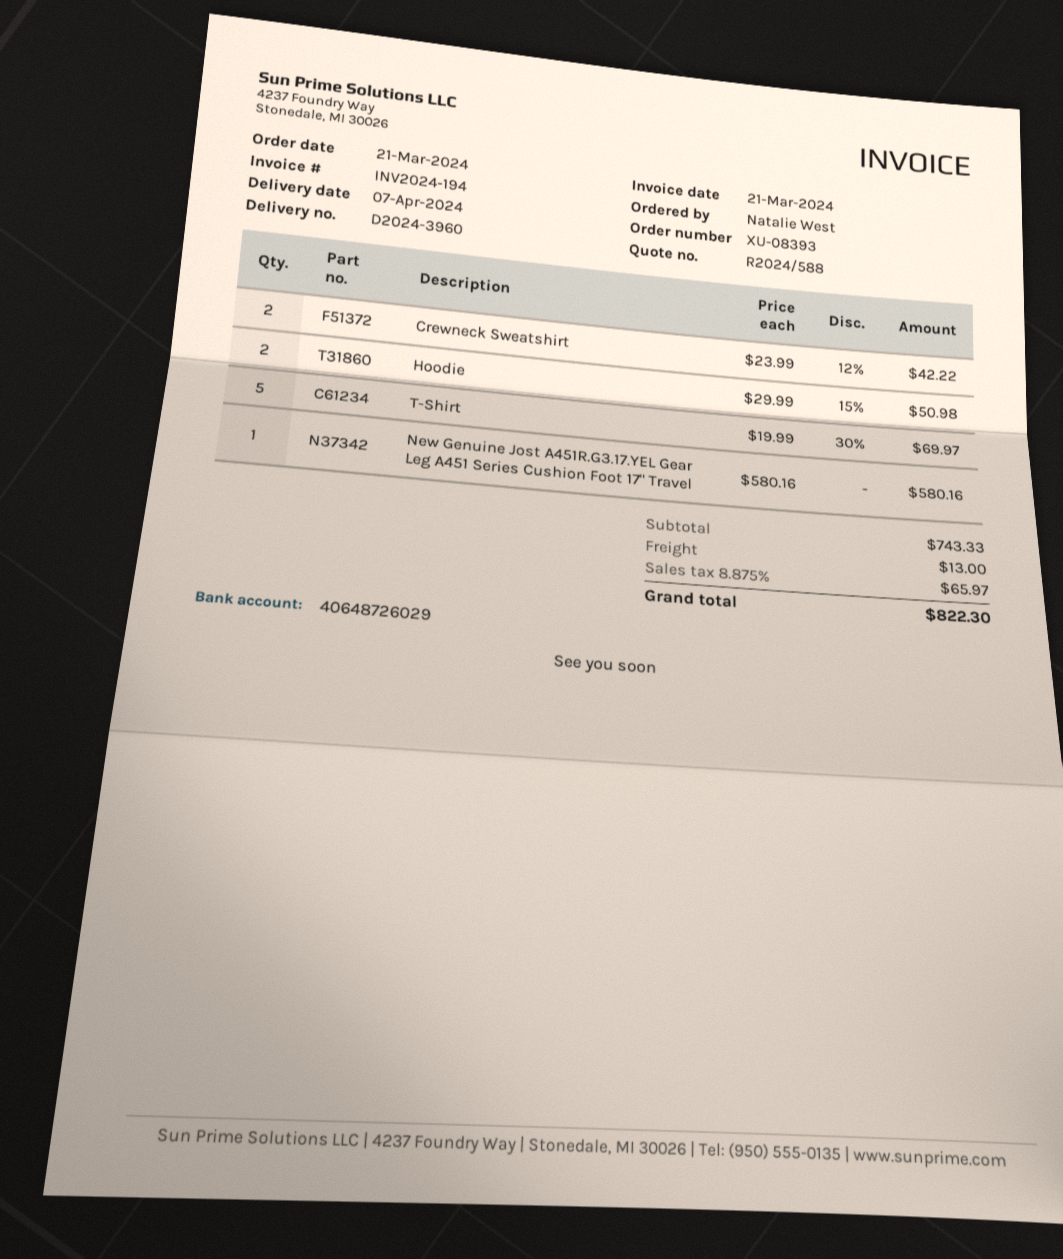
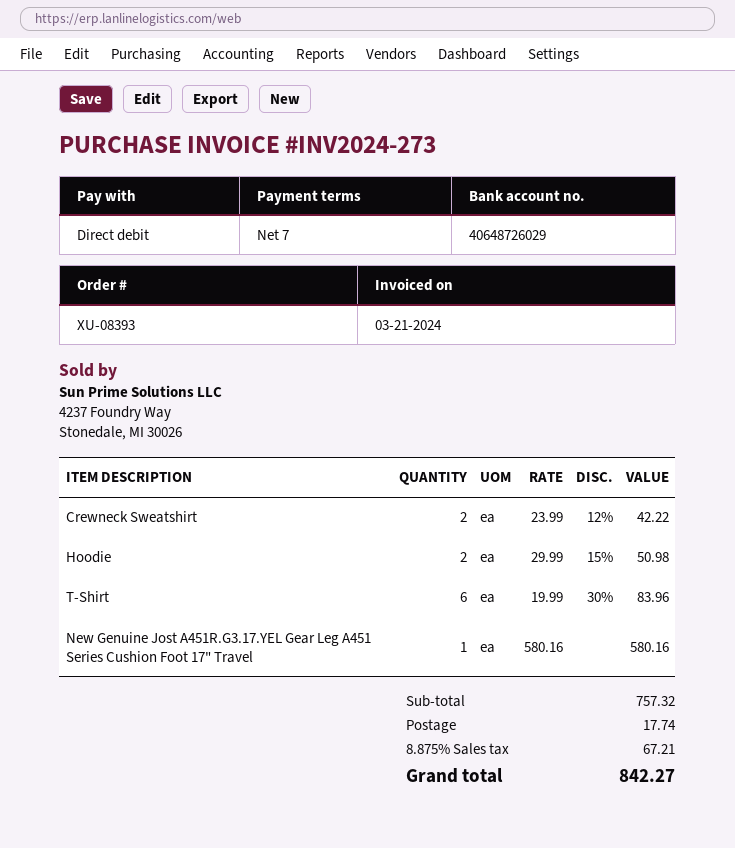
invoice number: INV2024-194 -> INV2024-273
T-Shirt: 5 x 19.99 - 30% = 69.97 -> 6 x 19.99 - 30% = 83.96
subtotal: 743.33 -> 757.32
shipping: 13.00 -> 17.74
tax: 8.875% = 65.97 -> 8.875% = 67.21
total: 822.30 -> 842.27

